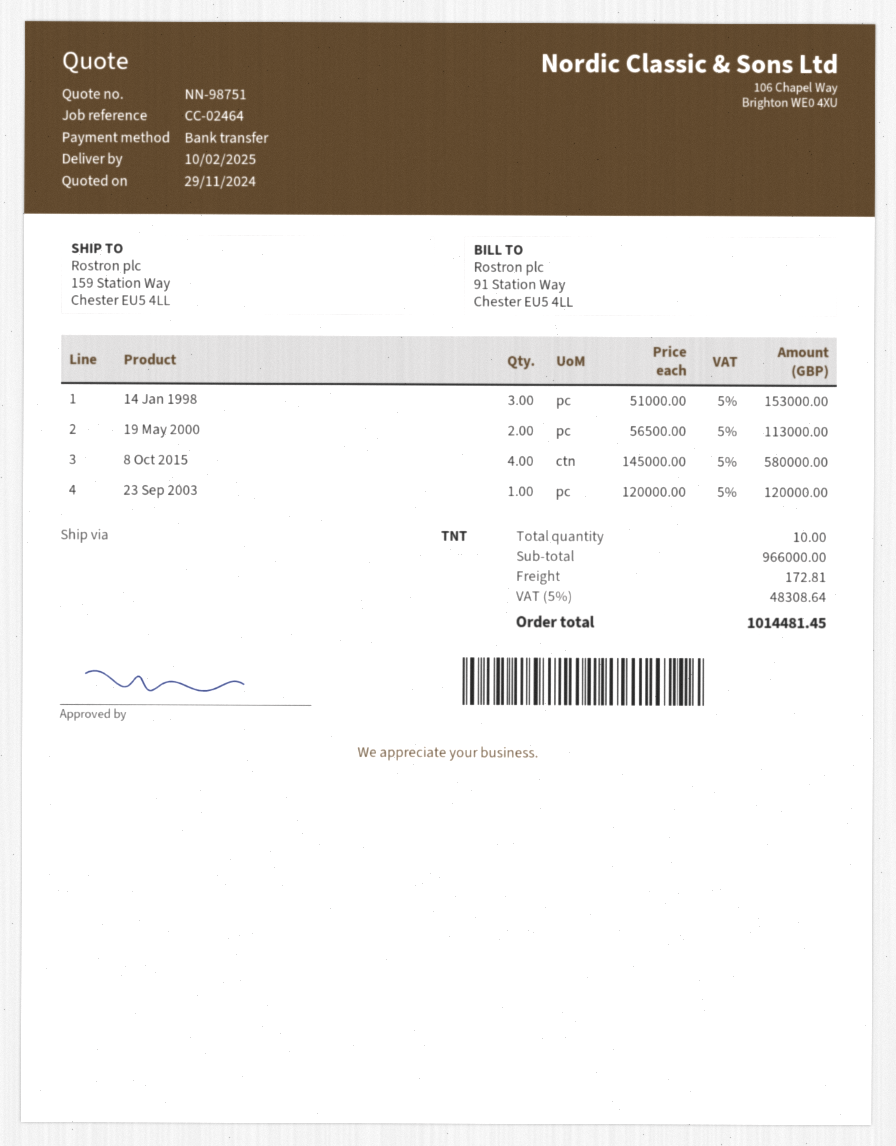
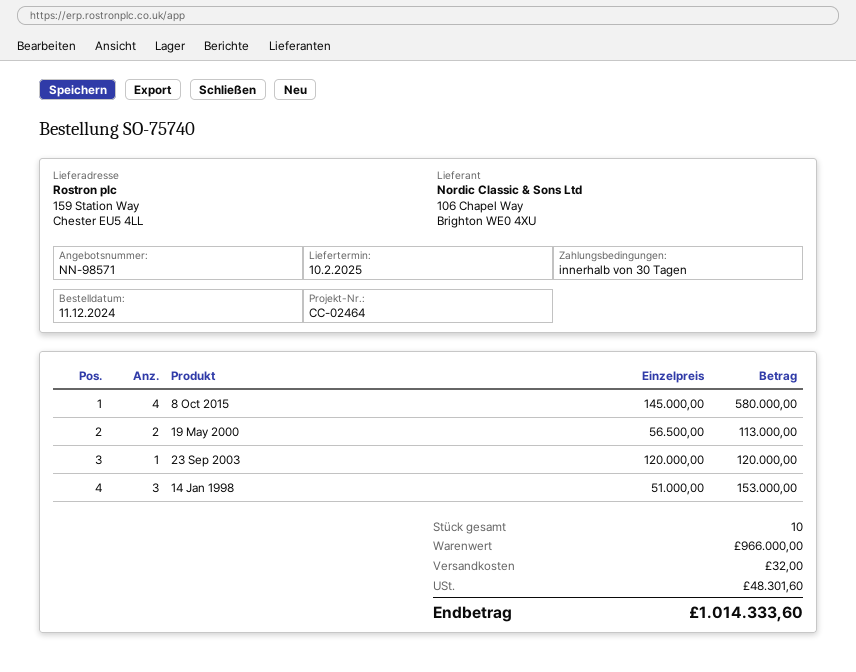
quote number: NN-98751 -> NN-98571
shipping: 172.81 -> 32.00
tax: 48308.64 -> 48301.60
total: 1014481.45 -> 1014333.60

